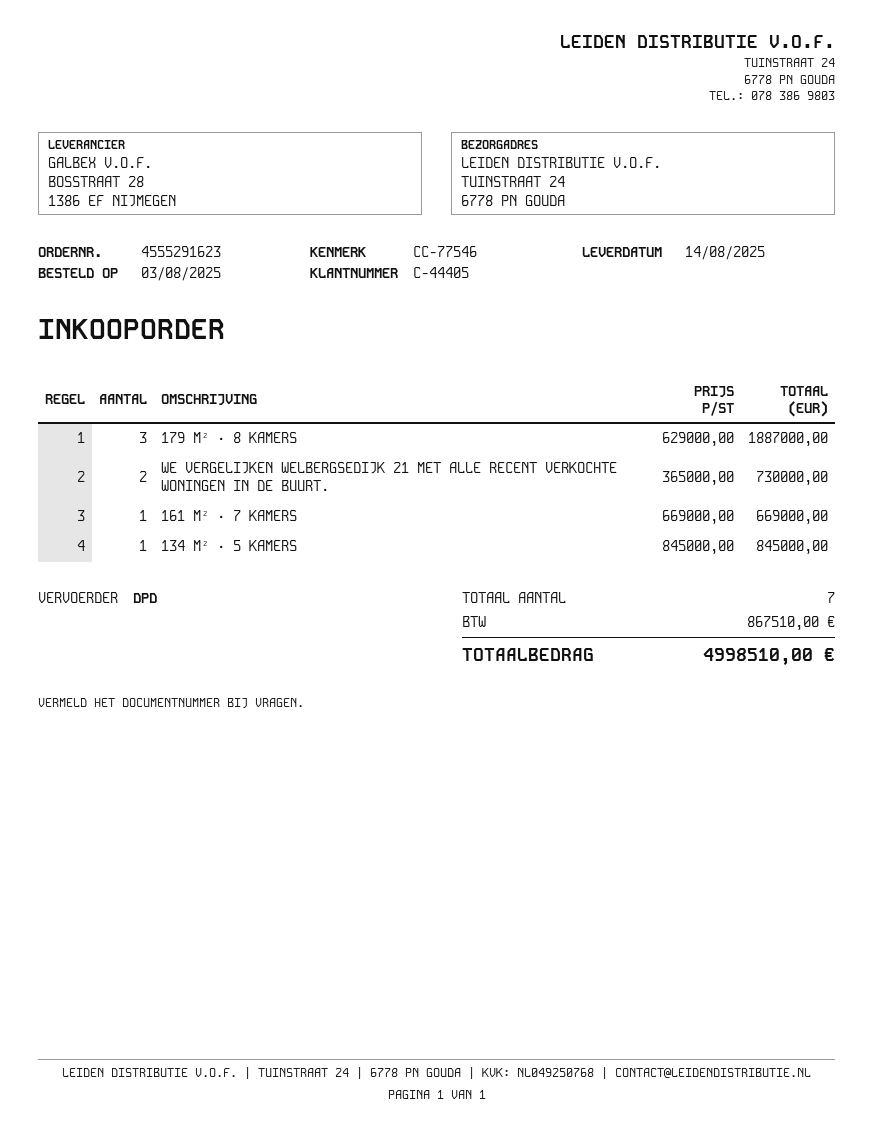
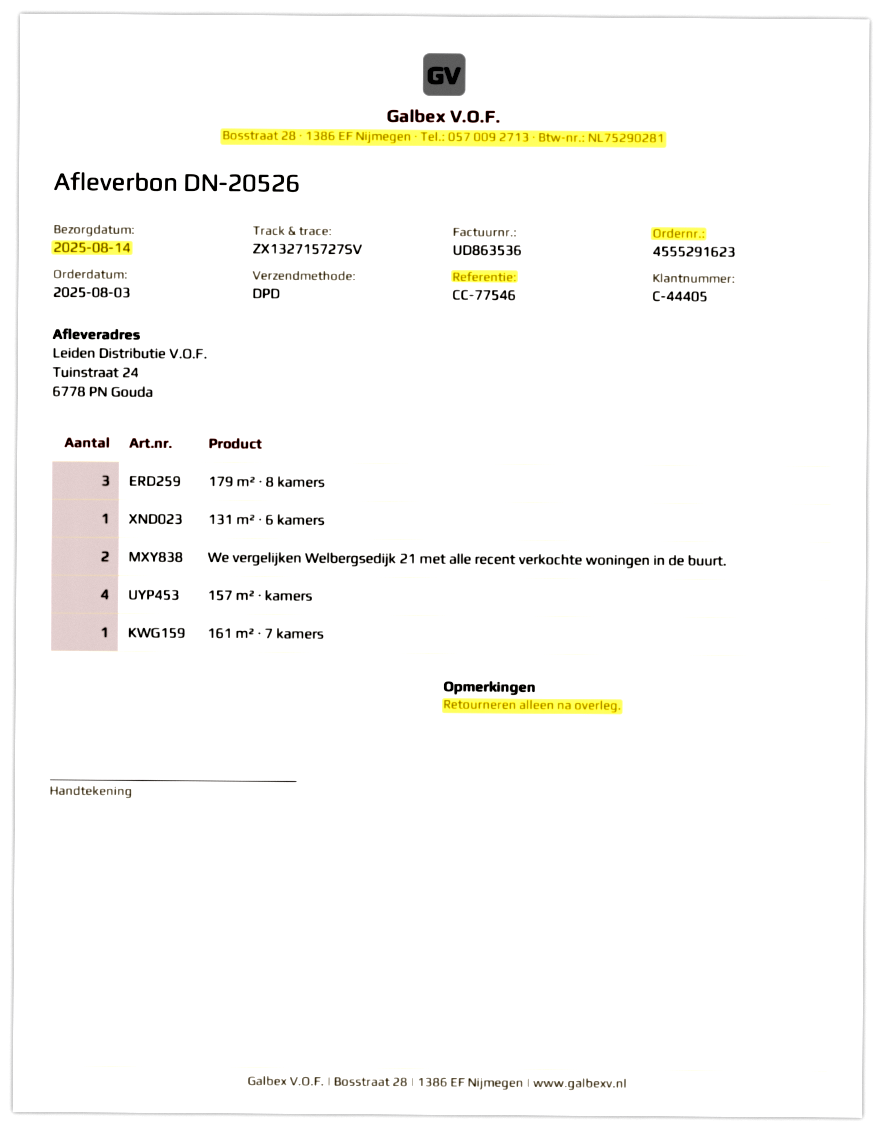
134 M² · 5 KAMERS: 1 -> none
131 m² · 6 kamers: none -> 1
157 m² · kamers: none -> 4

